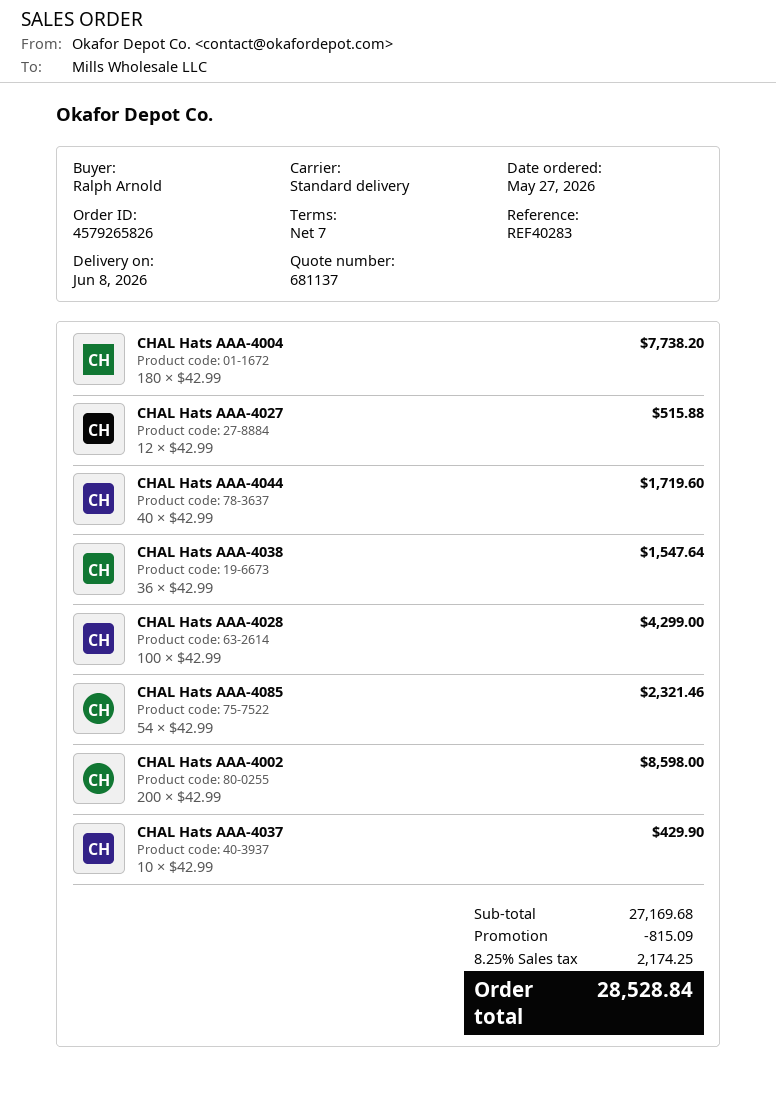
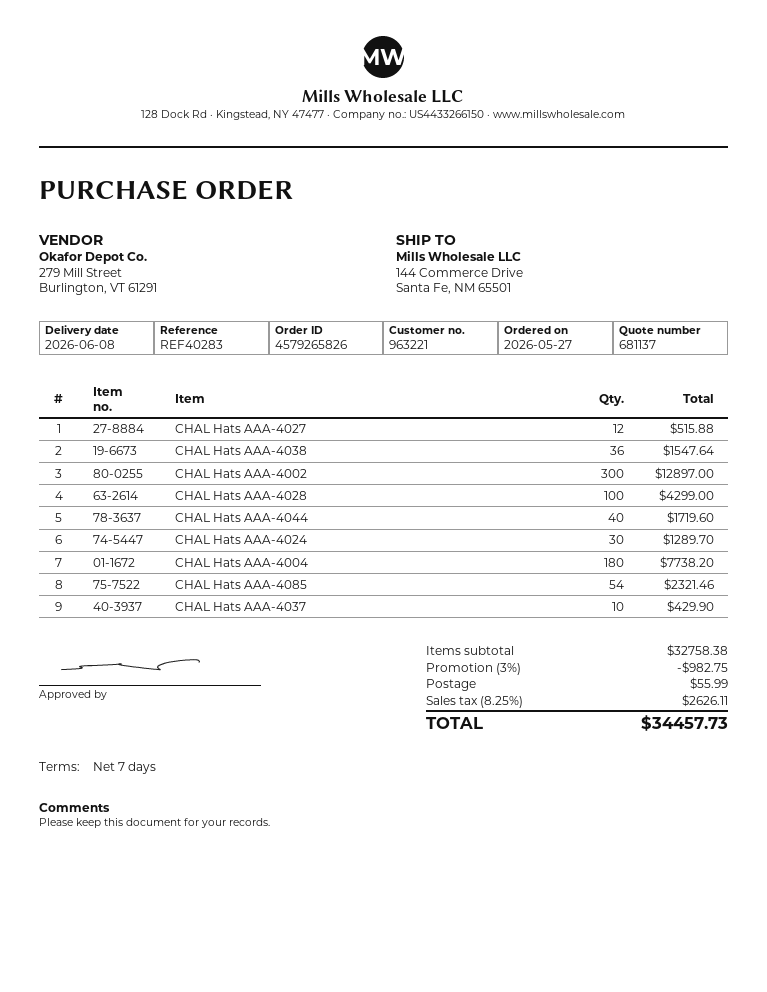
CHAL Hats AAA-4002: 200 for 8598.00 -> 300 for 12897.00
CHAL Hats AAA-4024: none -> 30 for 1289.70
subtotal: 27169.68 -> 32758.38
discount: 815.09 -> 982.75
shipping: none -> 55.99
tax: 8.25% = 2174.25 -> 8.25% = 2626.11
total: 28528.84 -> 34457.73

